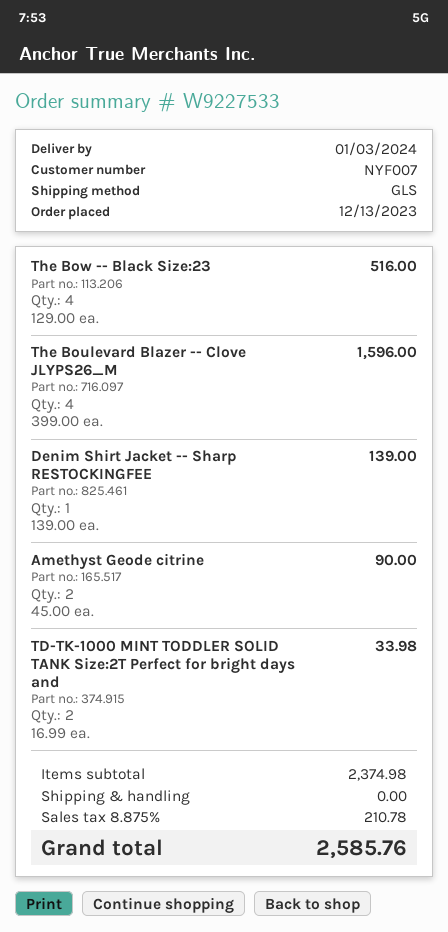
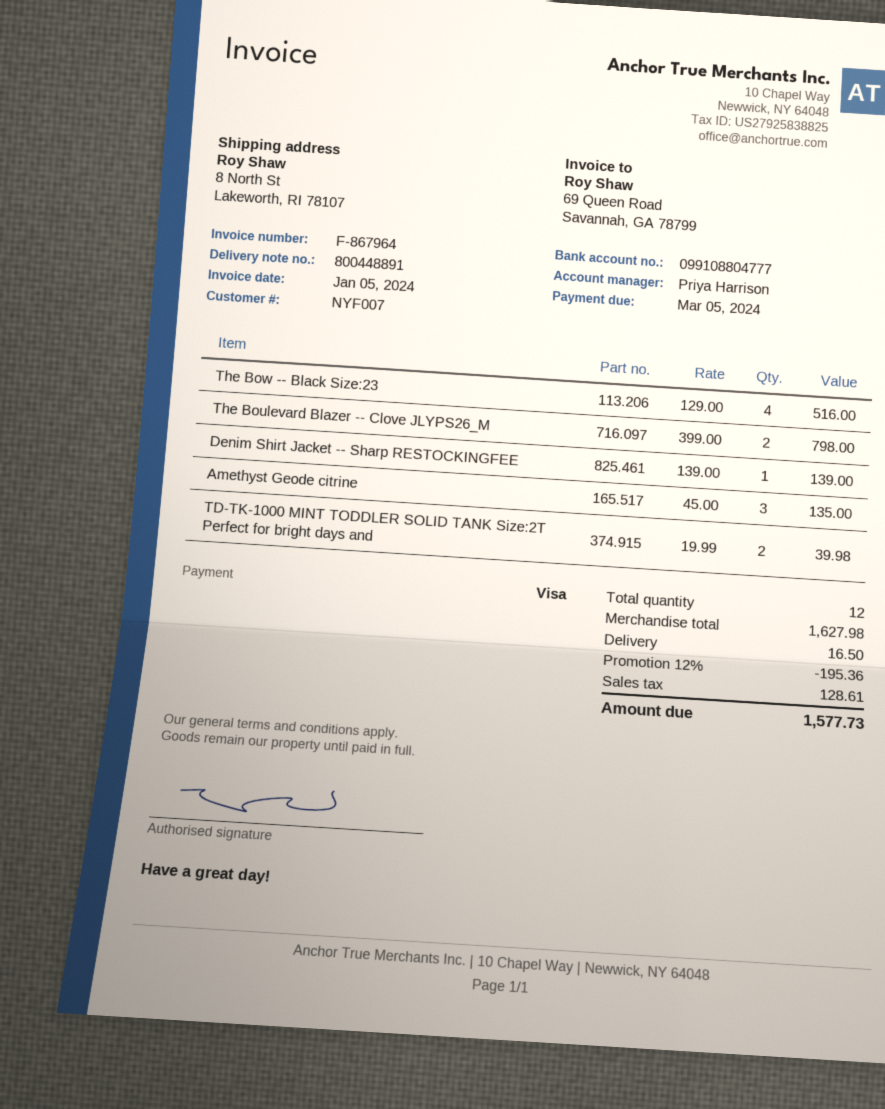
The Boulevard Blazer -- Clove JLYPS26_M: 4 x 399.00 = 1596.00 -> 2 x 399.00 = 798.00
Amethyst Geode citrine: 2 x 45.00 = 90.00 -> 3 x 45.00 = 135.00
TD-TK-1000 MINT TODDLER SOLID TANK Size:2T Perfect for bright days and: 2 x 16.99 = 33.98 -> 2 x 19.99 = 39.98
subtotal: 2374.98 -> 1627.98
discount: none -> 12% = 195.36
shipping: 0.00 -> 16.50
tax: 210.78 -> 128.61
total: 2585.76 -> 1577.73

